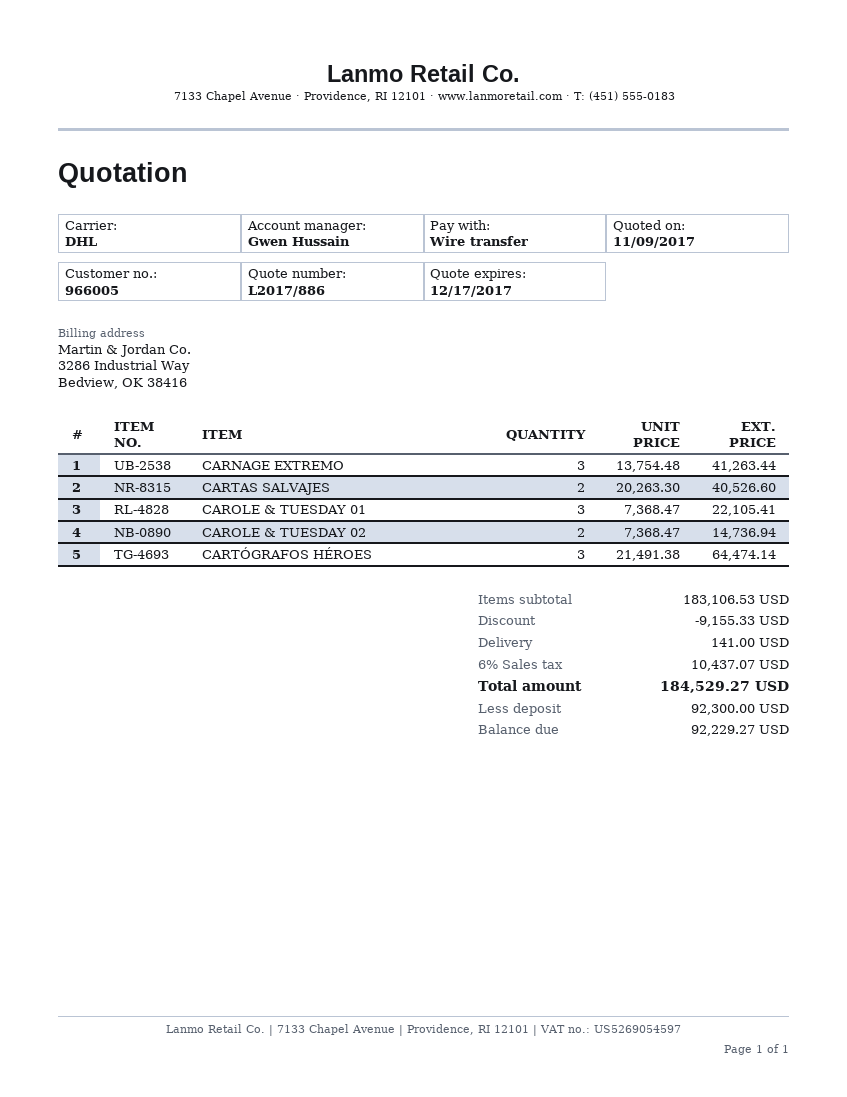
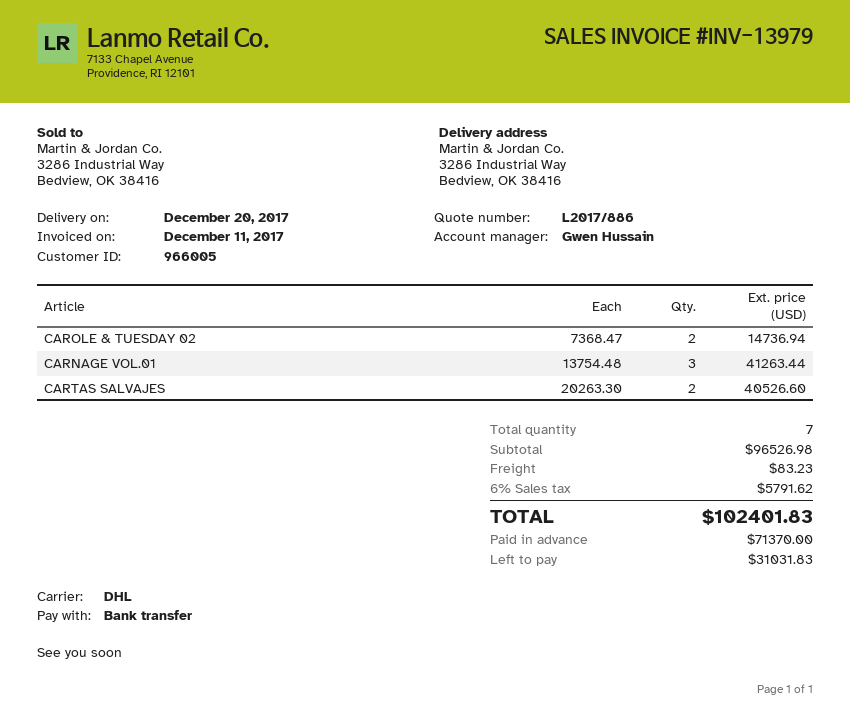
CARNAGE EXTREMO: 3 x 13754.48 = 41263.44 -> none
CAROLE & TUESDAY 01: 3 x 7368.47 = 22105.41 -> none
CARTÓGRAFOS HÉROES: 3 x 21491.38 = 64474.14 -> none
CARNAGE VOL.01: none -> 3 x 13754.48 = 41263.44
subtotal: 183106.53 -> 96526.98
discount: 9155.33 -> none
shipping: 141.00 -> 83.23
tax: 6% = 10437.07 -> 6% = 5791.62
total: 184529.27 -> 102401.83
deposit: 92300.00 -> 71370.00
balance: 92229.27 -> 31031.83

